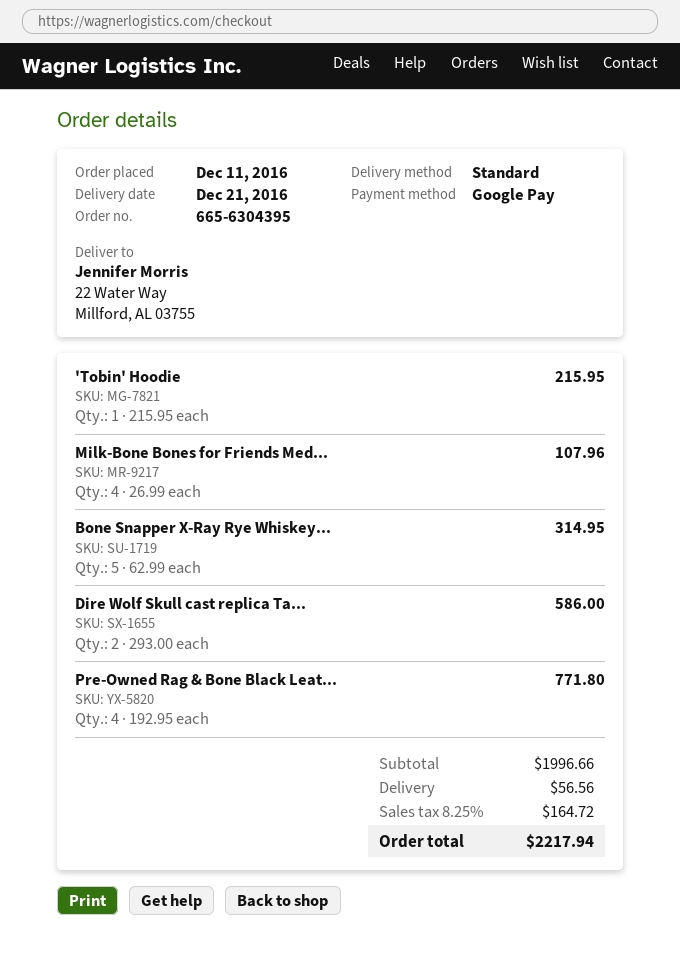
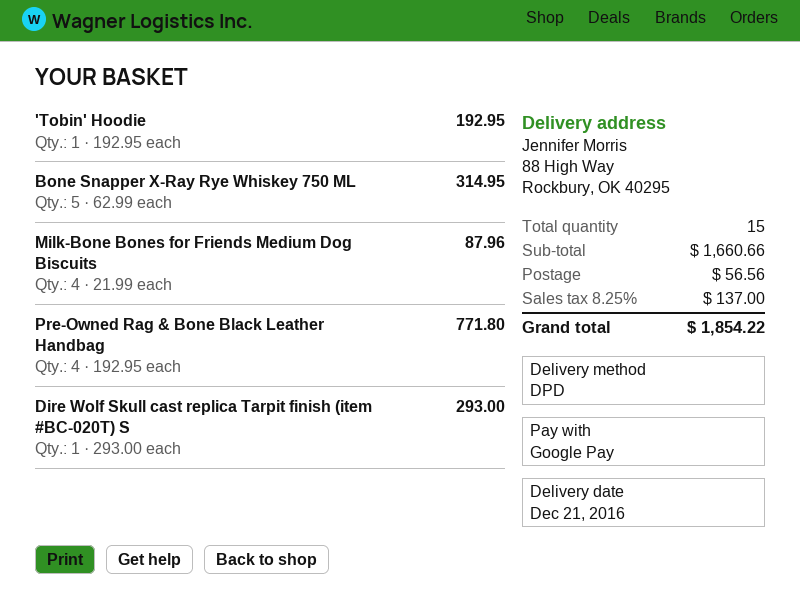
shipping method: standard -> DPD
ship to: 22 Water Way, Millford, AL 03755 -> 88 High Way, Rockbury, OK 40295
'Tobin' Hoodie: 1 x 215.95 = 215.95 -> 1 x 192.95 = 192.95
Milk-Bone Bones for Friends Med...: 4 x 26.99 = 107.96 -> 4 x 21.99 = 87.96
Dire Wolf Skull cast replica Ta...: 2 x 293.00 = 586.00 -> 1 x 293.00 = 293.00
subtotal: 1996.66 -> 1660.66
tax: 8.25% = 164.72 -> 8.25% = 137.00
total: 2217.94 -> 1854.22

